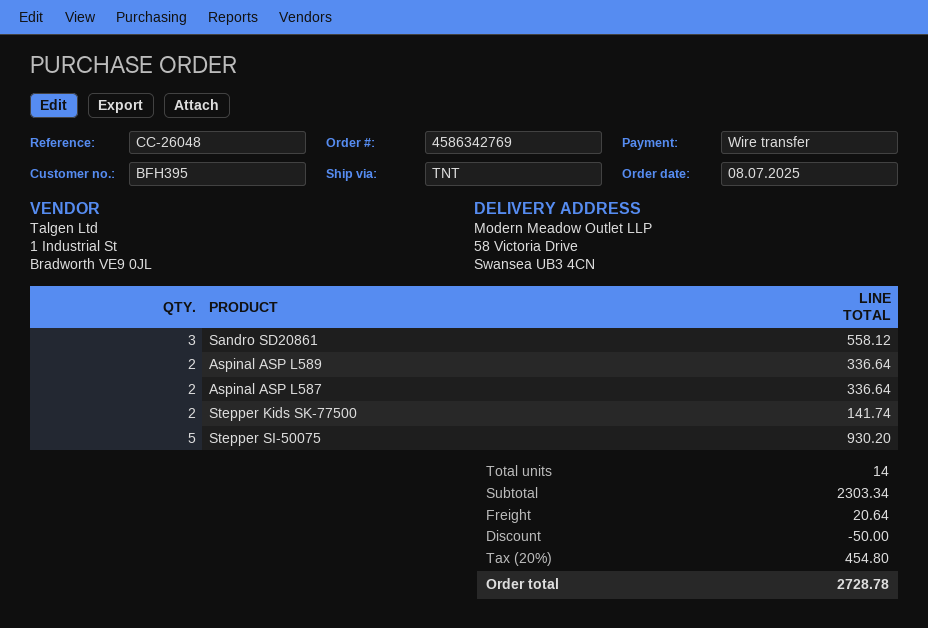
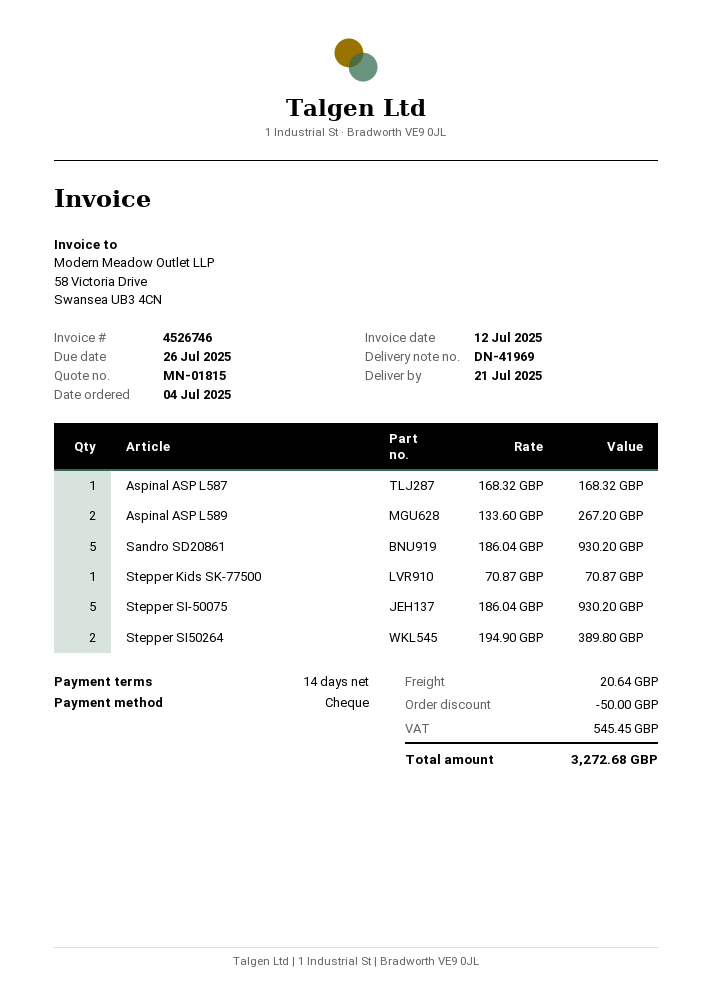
order date: 2025-07-08 -> 2025-07-04
payment method: bank transfer -> cheque
Sandro SD20861: 3 for 558.12 -> 5 for 930.20
Aspinal ASP L589: 2 for 336.64 -> 2 for 267.20
Aspinal ASP L587: 2 for 336.64 -> 1 for 168.32
Stepper Kids SK-77500: 2 for 141.74 -> 1 for 70.87
Stepper SI50264: none -> 2 for 389.80
tax: 454.80 -> 545.45
total: 2728.78 -> 3272.68

